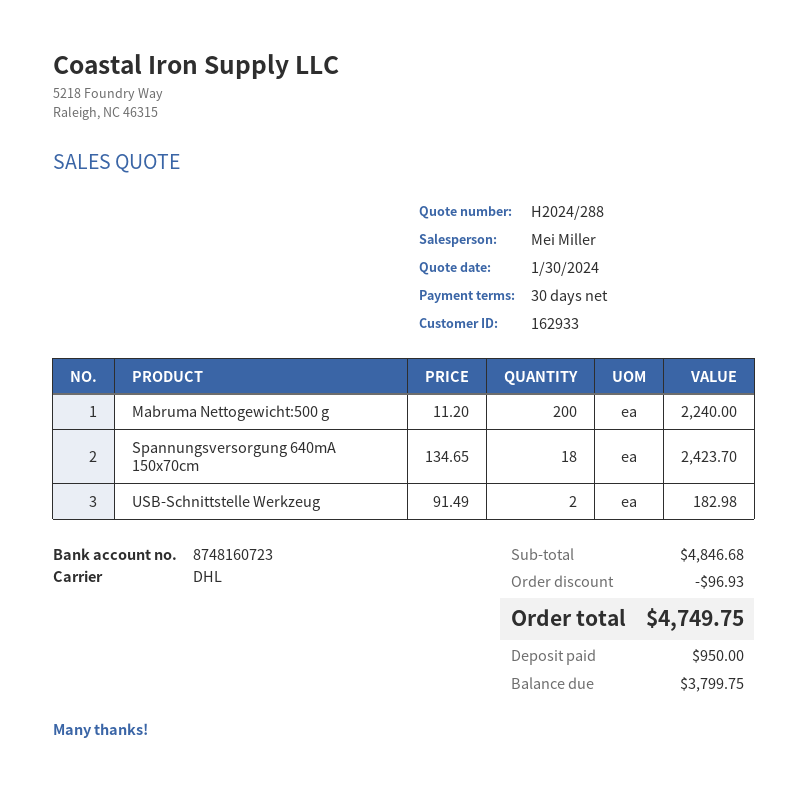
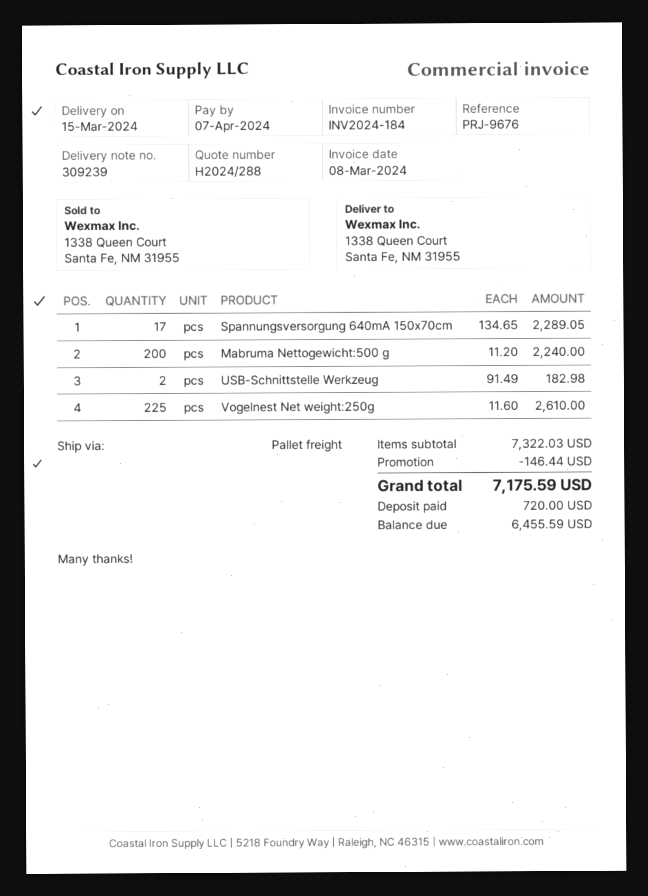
shipping method: DHL -> pallet freight
Spannungsversorgung 640mA 150x70cm: 18 x 134.65 = 2423.70 -> 17 x 134.65 = 2289.05
Vogelnest Net weight:250g: none -> 225 x 11.60 = 2610.00
subtotal: 4846.68 -> 7322.03
discount: 96.93 -> 146.44
total: 4749.75 -> 7175.59
deposit: 950.00 -> 720.00
balance: 3799.75 -> 6455.59

